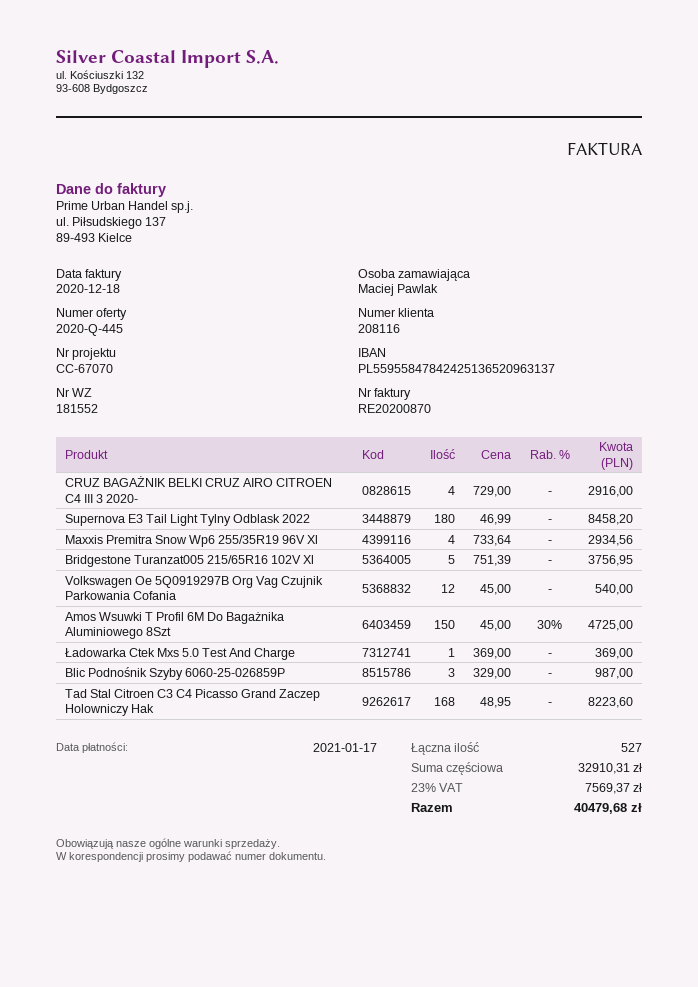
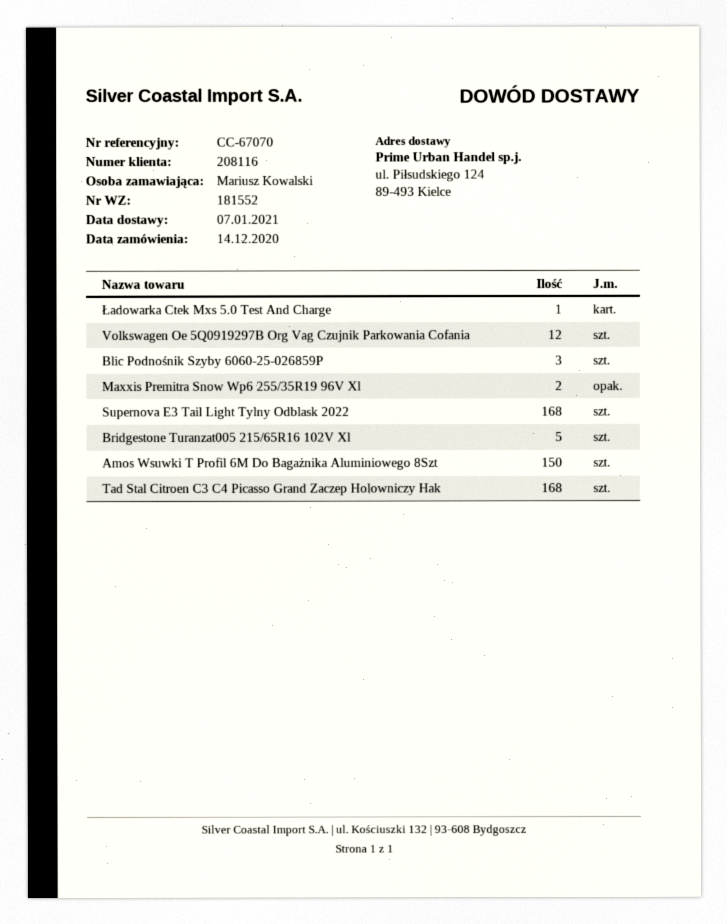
ordered by: Maciej Pawlak -> Mariusz Kowalski
CRUZ BAGAŻNIK BELKI CRUZ AIRO CITROEN C4 III 3 2020-: 4 -> none
Supernova E3 Tail Light Tylny Odblask 2022: 180 -> 168
Maxxis Premitra Snow Wp6 255/35R19 96V Xl: 4 -> 2

